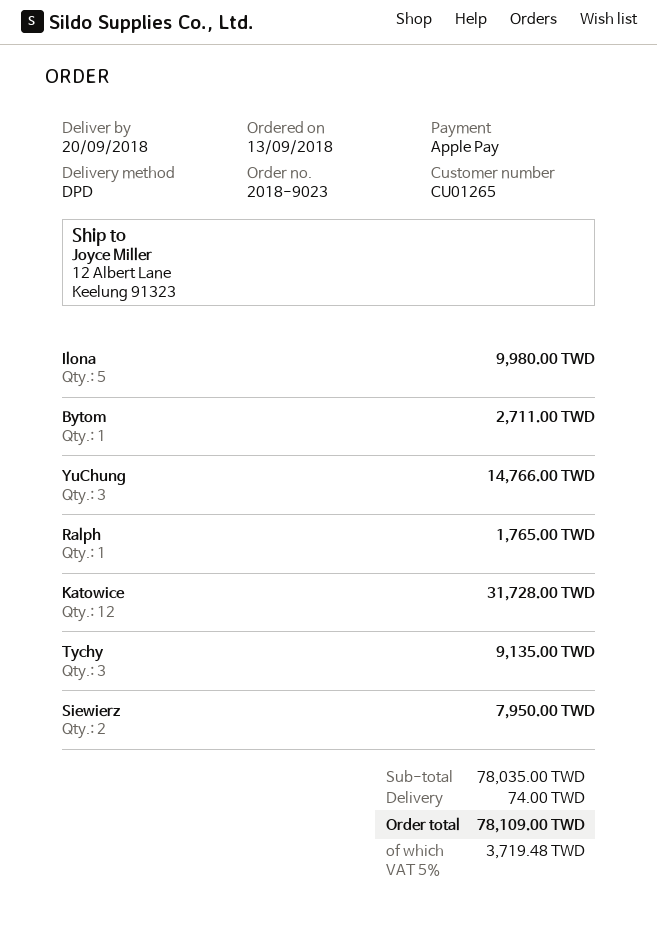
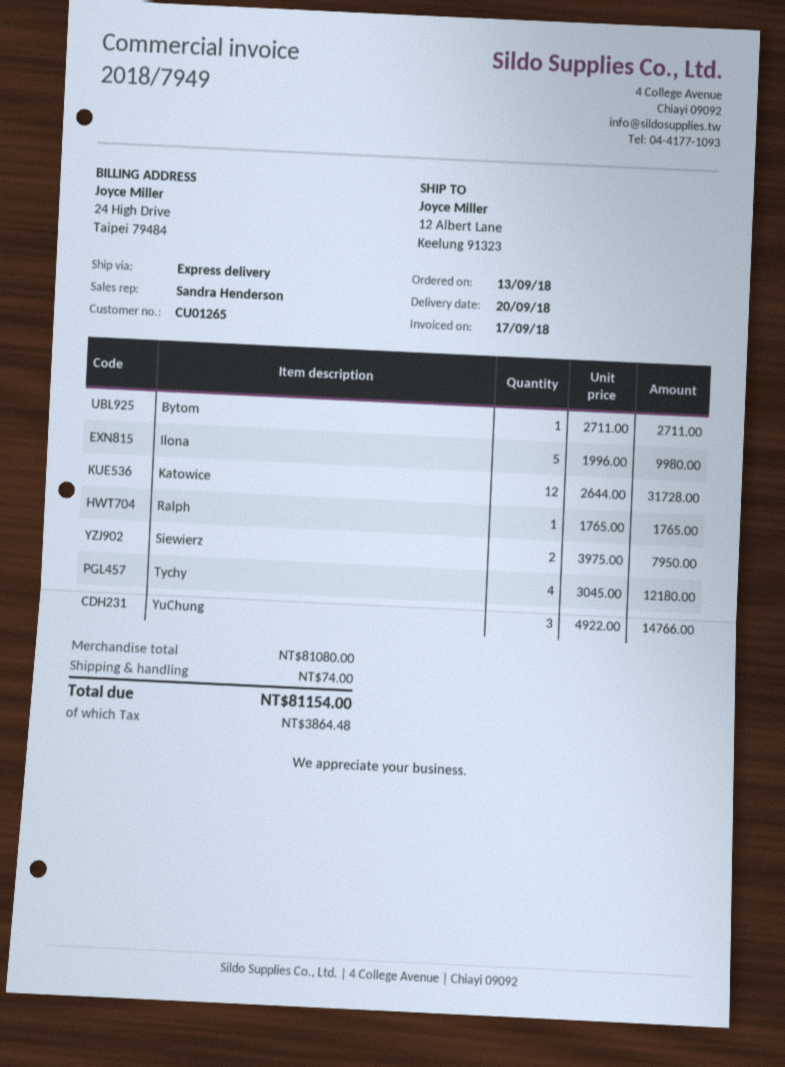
shipping method: DPD -> express
Tychy: 3 for 9135.00 -> 4 for 12180.00
subtotal: 78035.00 -> 81080.00
tax: 3719.48 -> 3864.48
total: 78109.00 -> 81154.00

